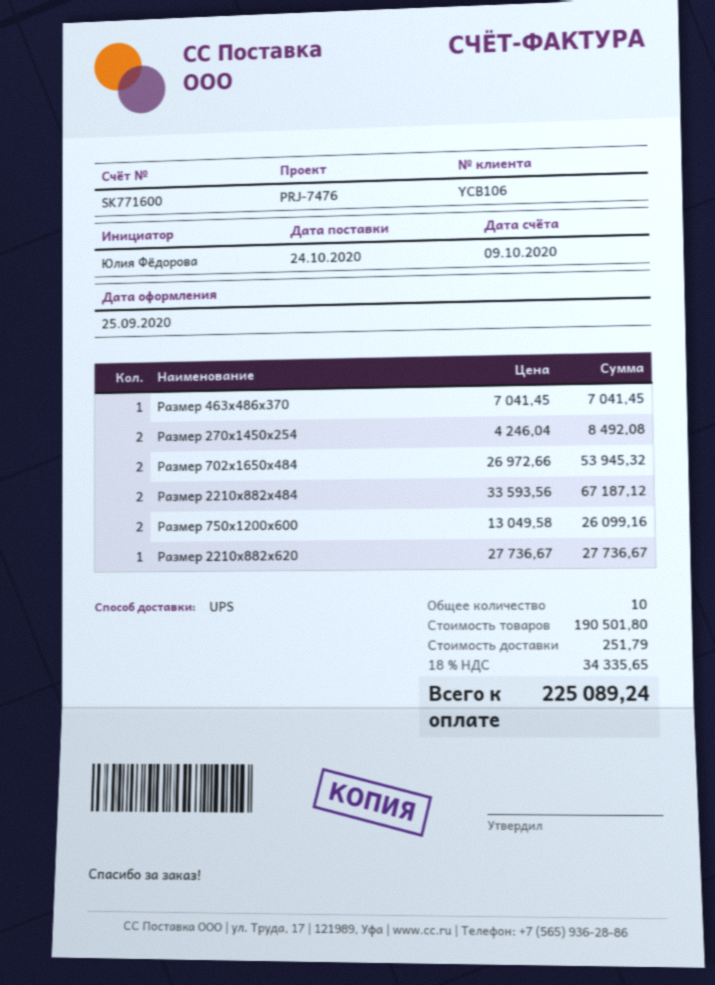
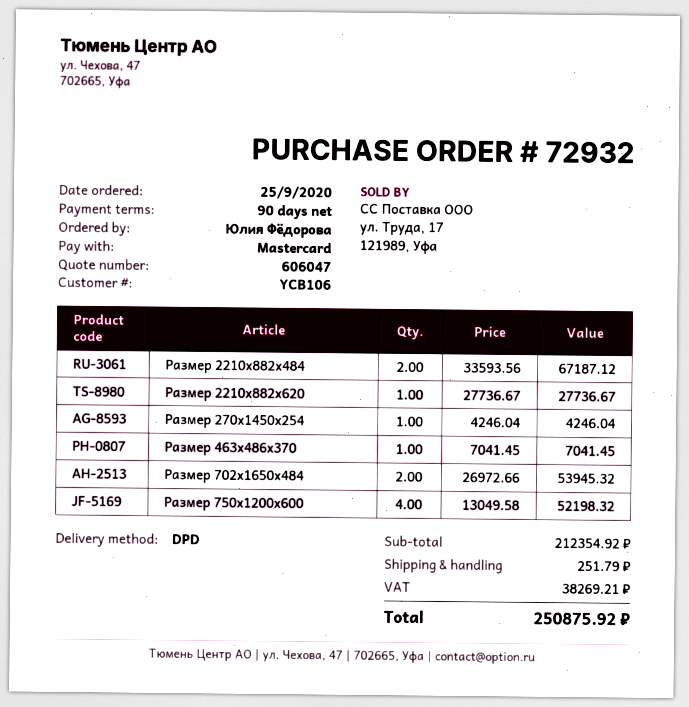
shipping method: UPS -> DPD
Размер 270х1450х254: 2 x 4246.04 = 8492.08 -> 1 x 4246.04 = 4246.04
Размер 750х1200х600: 2 x 13049.58 = 26099.16 -> 4 x 13049.58 = 52198.32
subtotal: 190501.80 -> 212354.92
tax: 34335.65 -> 38269.21
total: 225089.24 -> 250875.92

